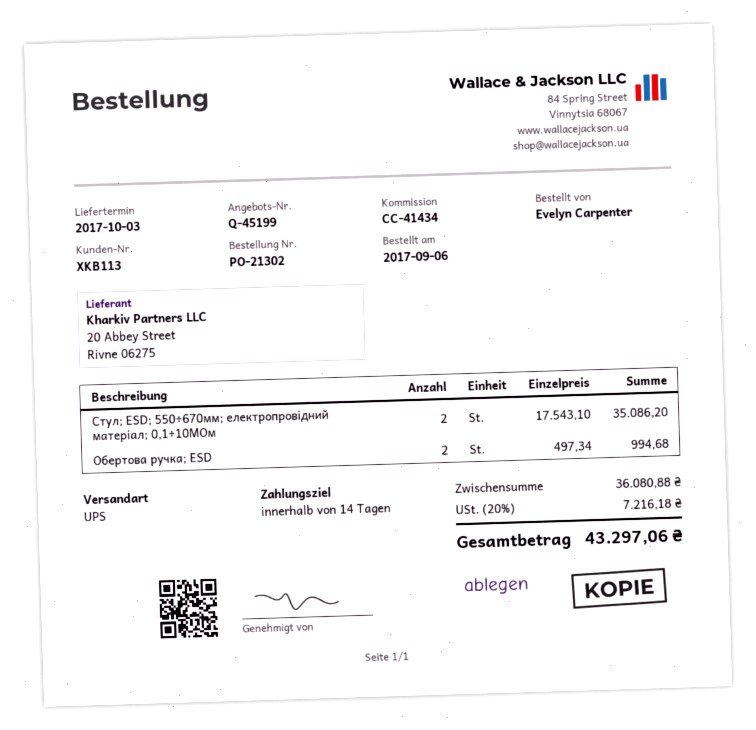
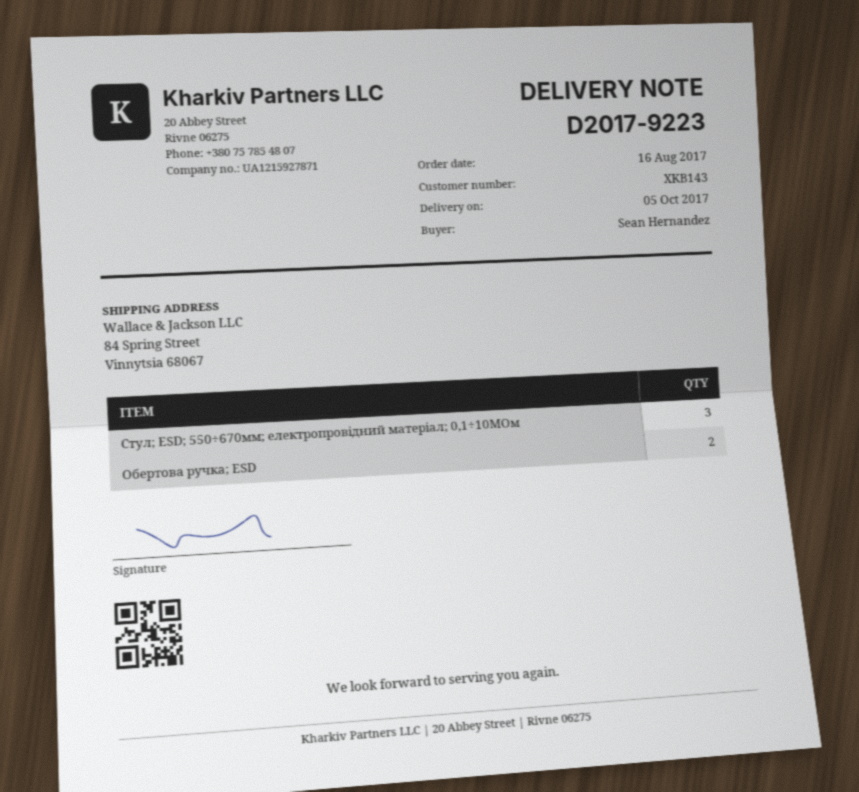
order date: 2017-09-06 -> 2017-08-16
delivery date: 2017-10-03 -> 2017-10-05
customer number: XKB113 -> XKB143
ordered by: Evelyn Carpenter -> Sean Hernandez
Стул; ESD; 550÷670мм; електропровідний матеріал; 0,1÷10МОм: 2 -> 3

